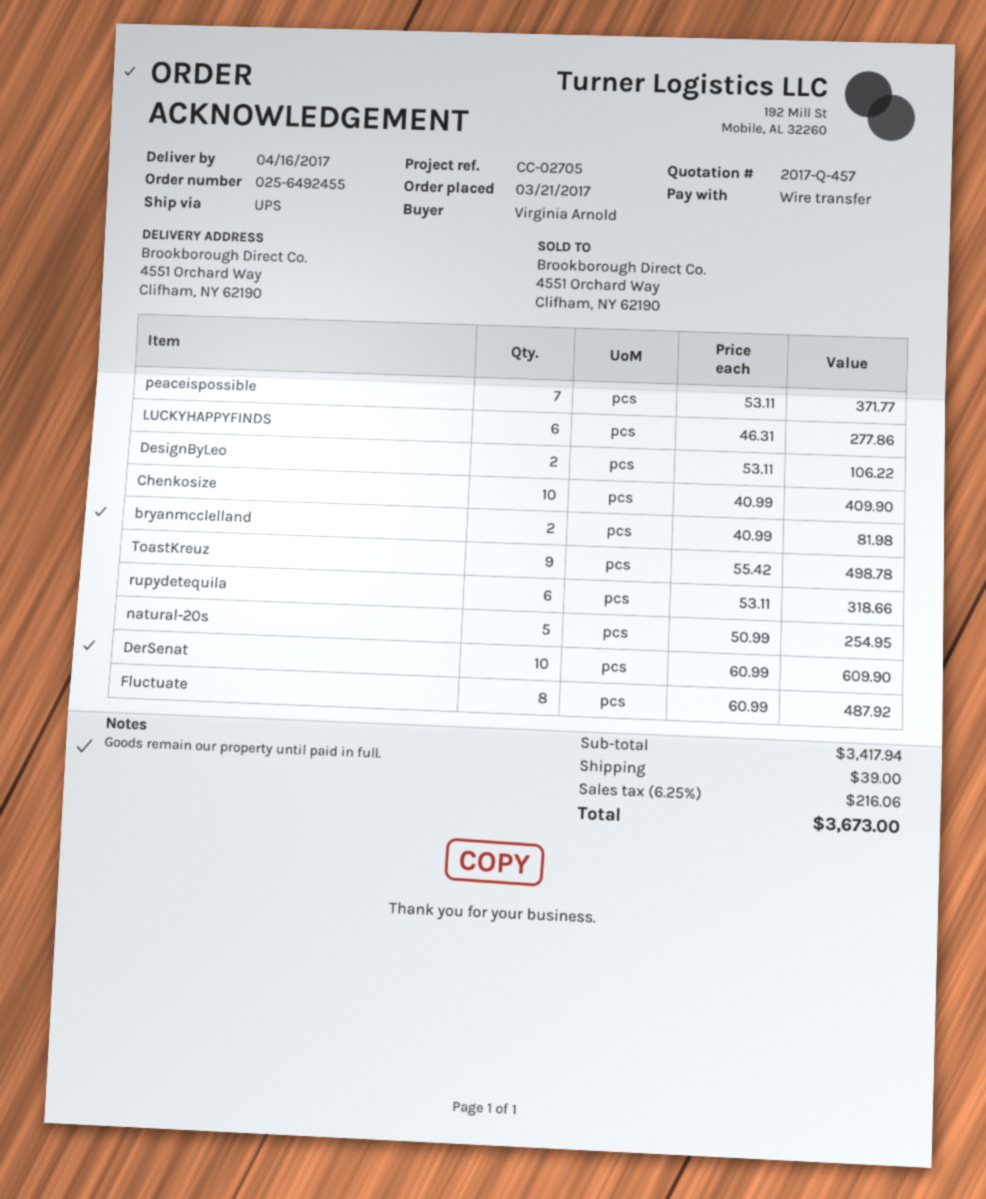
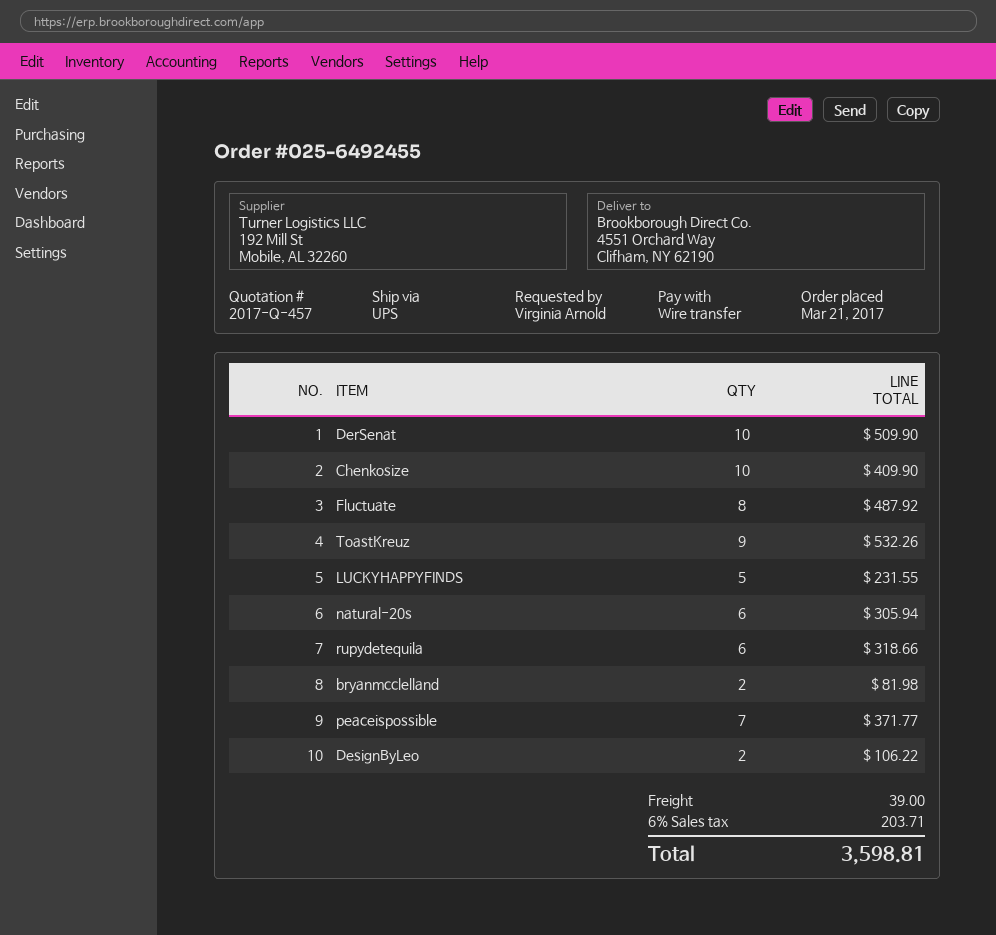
LUCKYHAPPYFINDS: 6 for 277.86 -> 5 for 231.55
ToastKreuz: 9 for 498.78 -> 9 for 532.26
natural-20s: 5 for 254.95 -> 6 for 305.94
DerSenat: 10 for 609.90 -> 10 for 509.90
tax: 6.25% = 216.06 -> 6% = 203.71
total: 3673.00 -> 3598.81

